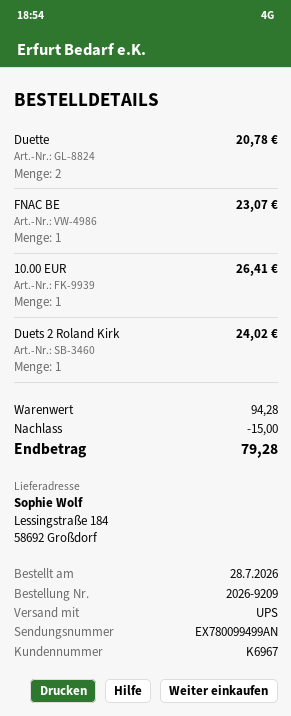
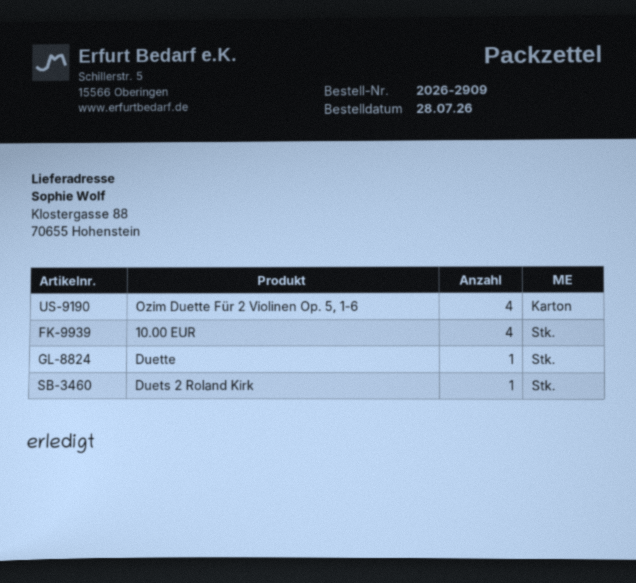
order number: 2026-9209 -> 2026-2909
ship to: Lessingstraße 184, 58692 Großdorf -> Klostergasse 88, 70655 Hohenstein
Duette: 2 -> 1
FNAC BE: 1 -> none
10.00 EUR: 1 -> 4
Ozim Duette Für 2 Violinen Op. 5, 1-6: none -> 4

